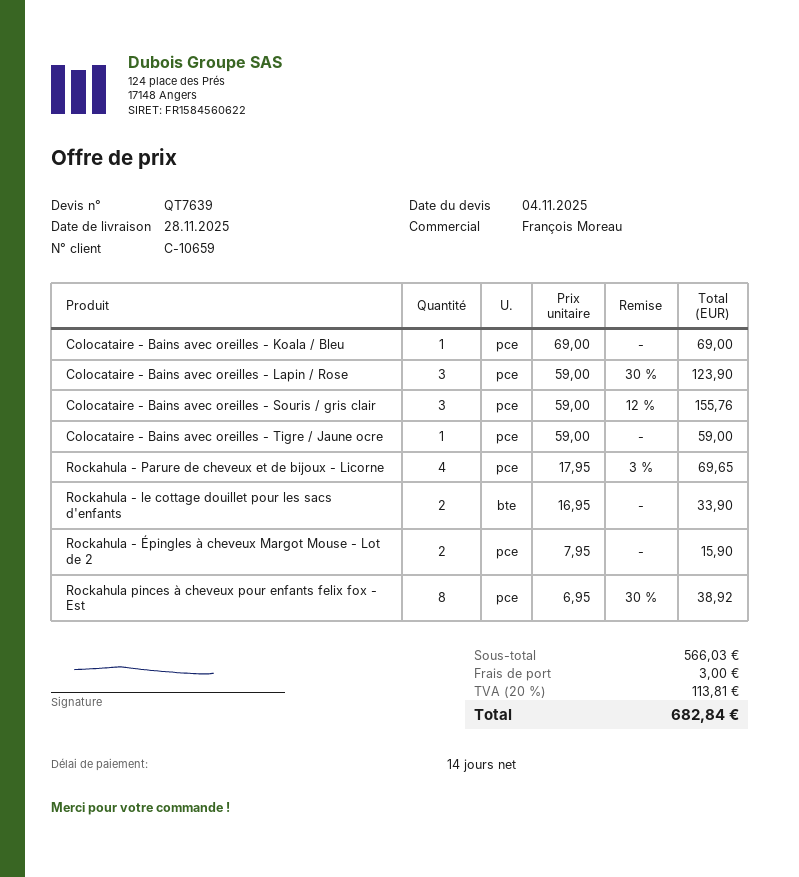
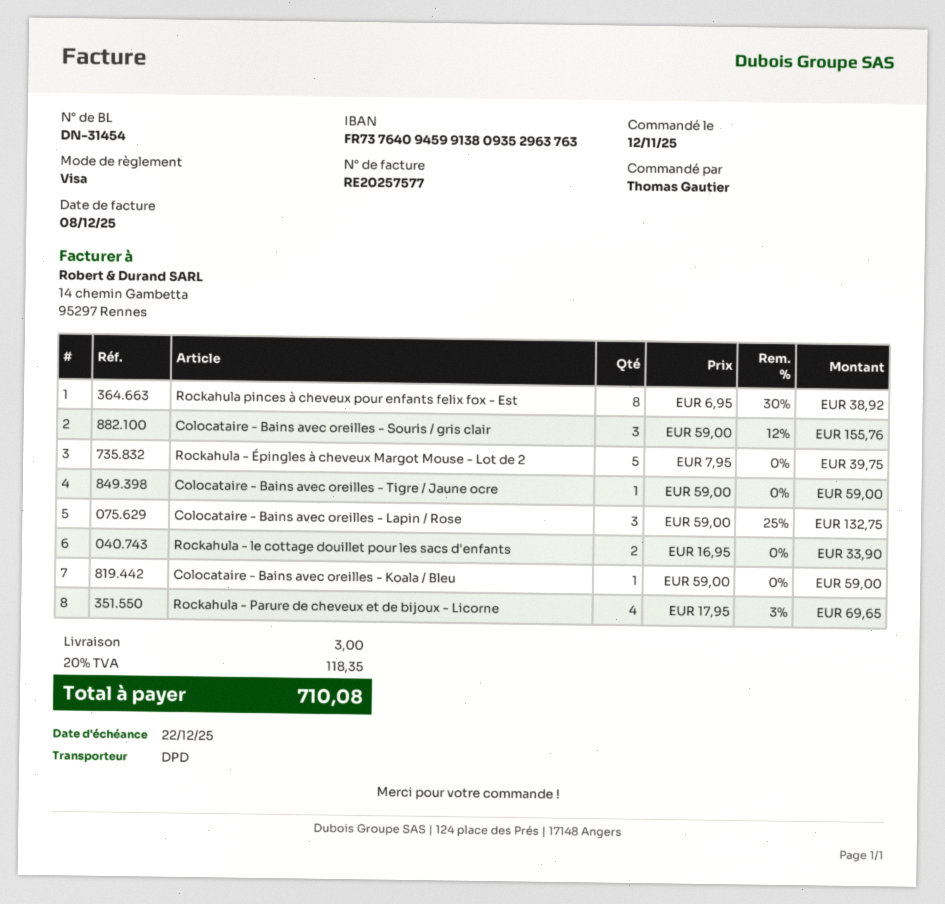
Colocataire - Bains avec oreilles - Koala / Bleu: 1 x 69.00 = 69.00 -> 1 x 59.00 = 59.00
Colocataire - Bains avec oreilles - Lapin / Rose: 3 x 59.00 - 30% = 123.90 -> 3 x 59.00 - 25% = 132.75
Rockahula - Épingles à cheveux Margot Mouse - Lot de 2: 2 x 7.95 = 15.90 -> 5 x 7.95 = 39.75
tax: 20% = 113.81 -> 20% = 118.35
total: 682.84 -> 710.08

